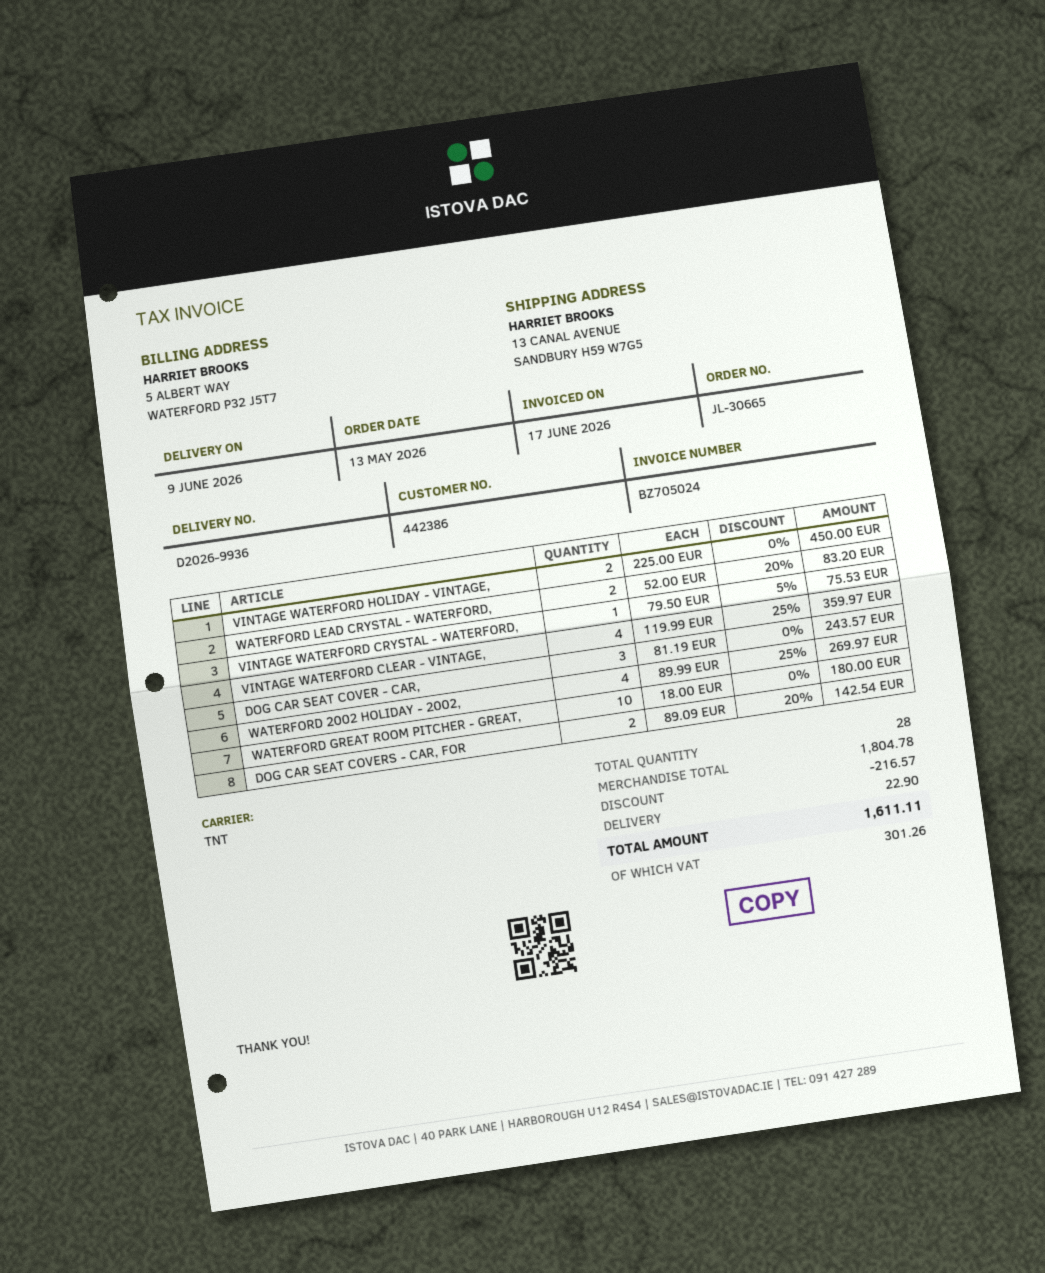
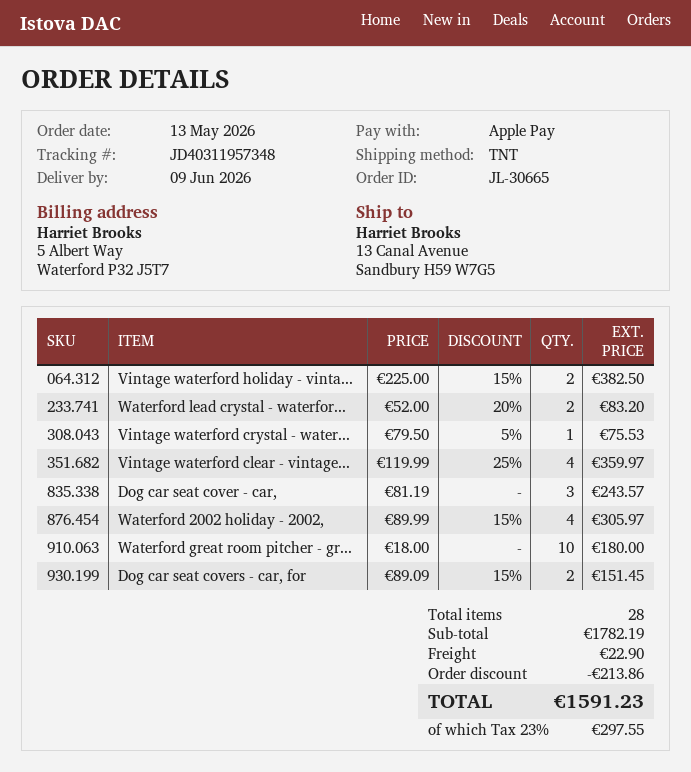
VINTAGE WATERFORD HOLIDAY - VINTAGE,: 2 x 225.00 = 450.00 -> 2 x 225.00 - 15% = 382.50
WATERFORD 2002 HOLIDAY - 2002,: 4 x 89.99 - 25% = 269.97 -> 4 x 89.99 - 15% = 305.97
DOG CAR SEAT COVERS - CAR, FOR: 2 x 89.09 - 20% = 142.54 -> 2 x 89.09 - 15% = 151.45
subtotal: 1804.78 -> 1782.19
discount: 216.57 -> 213.86
tax: 301.26 -> 297.55
total: 1611.11 -> 1591.23

